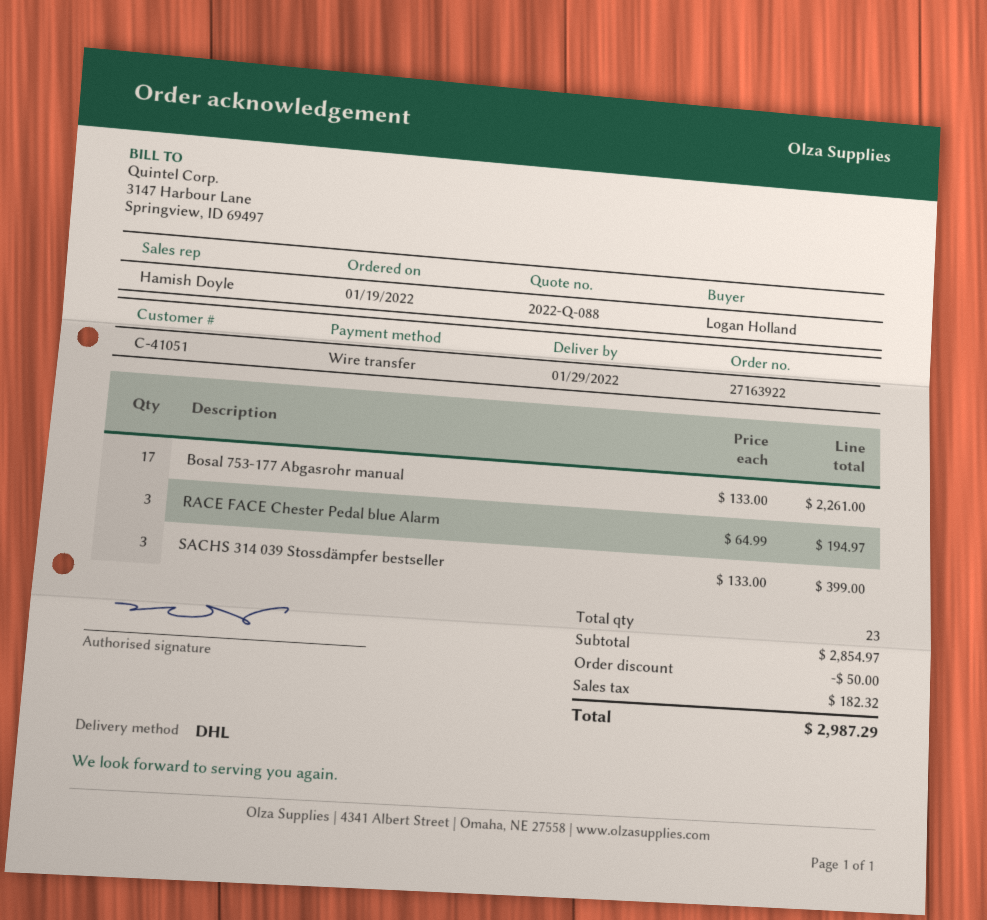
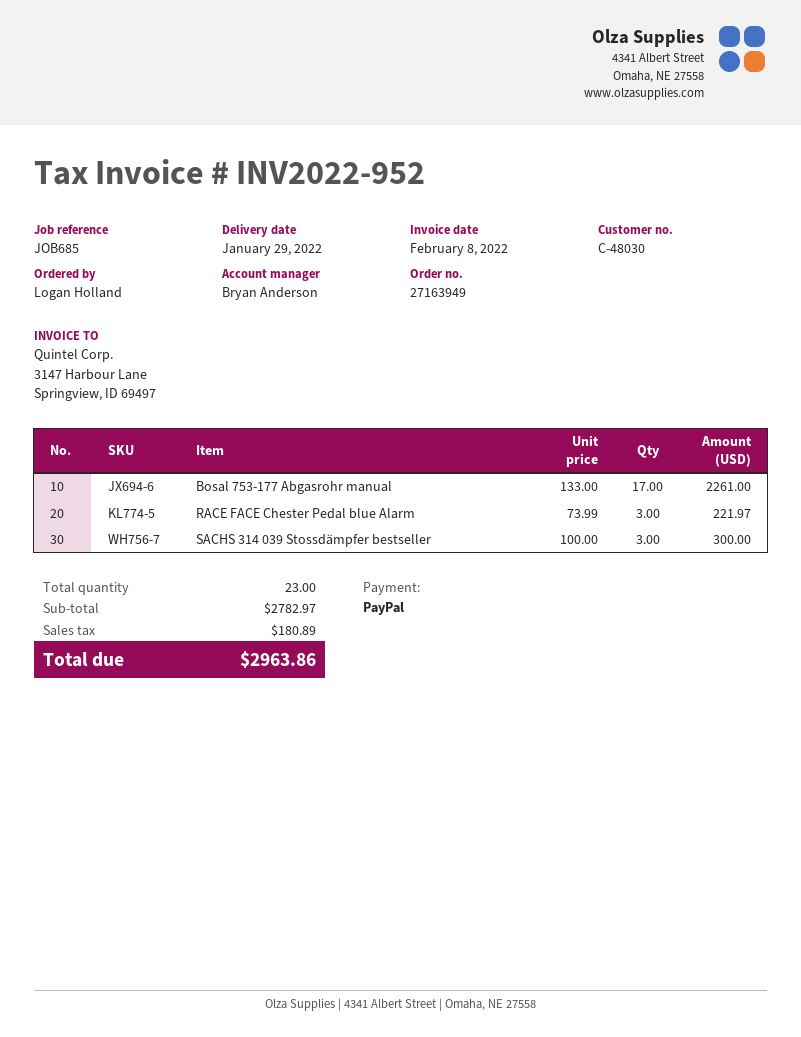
order number: 27163922 -> 27163949
customer number: C-41051 -> C-48030
sales rep: Hamish Doyle -> Bryan Anderson
payment method: bank transfer -> PayPal
RACE FACE Chester Pedal blue Alarm: 3 x 64.99 = 194.97 -> 3 x 73.99 = 221.97
SACHS 314 039 Stossdämpfer bestseller: 3 x 133.00 = 399.00 -> 3 x 100.00 = 300.00
subtotal: 2854.97 -> 2782.97
discount: 50.00 -> none
tax: 182.32 -> 180.89
total: 2987.29 -> 2963.86

